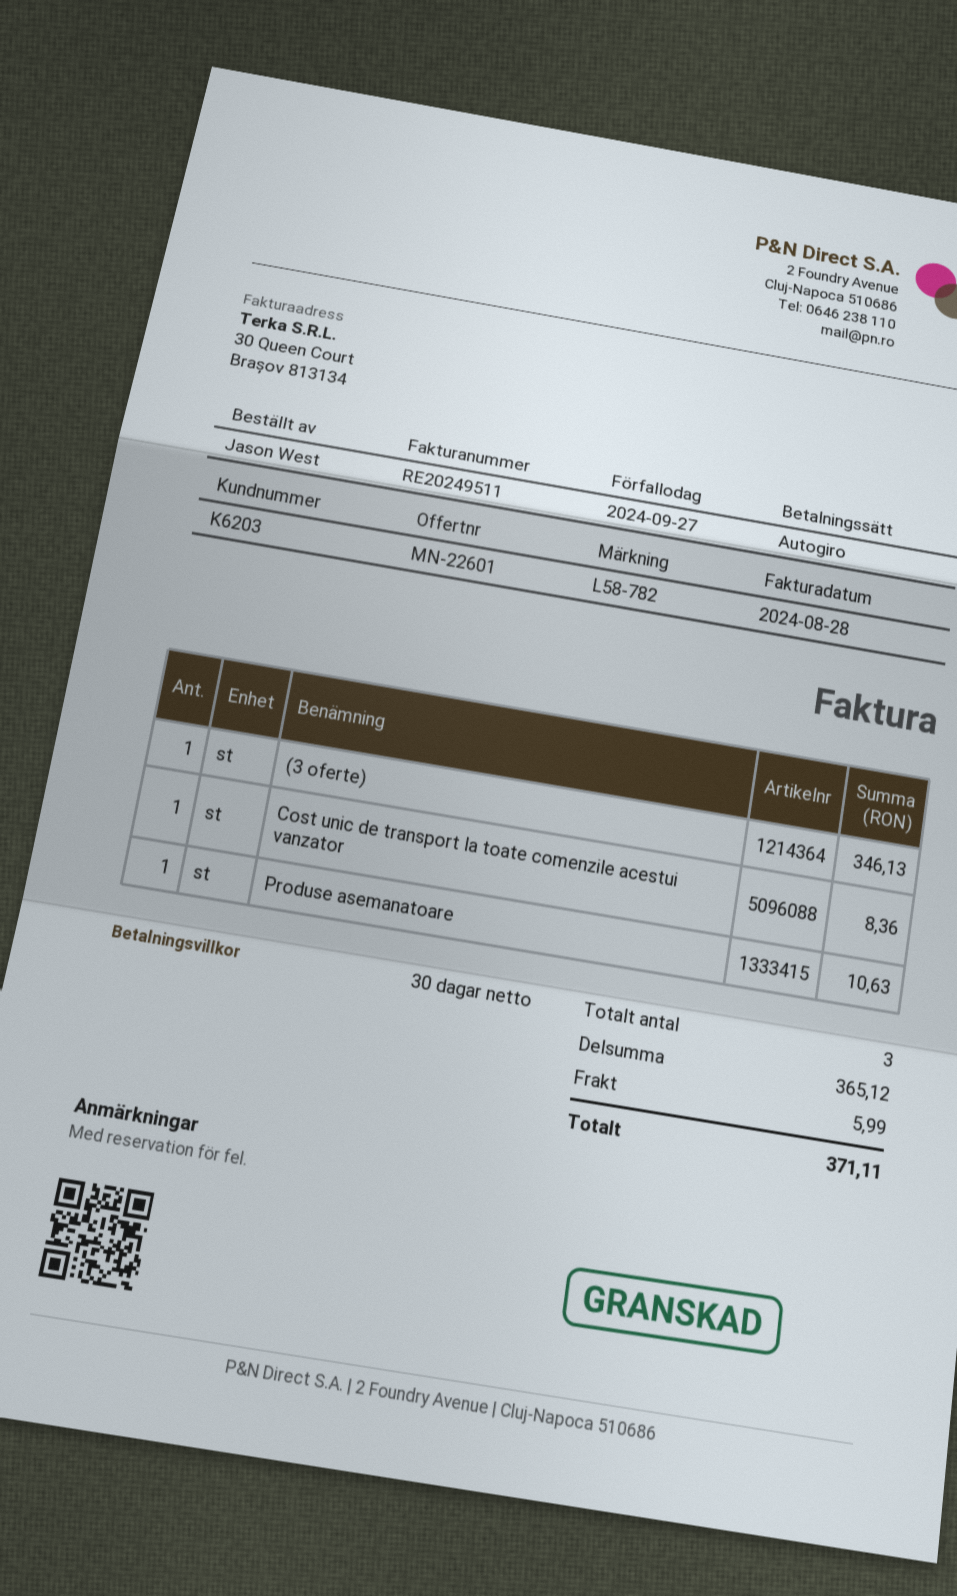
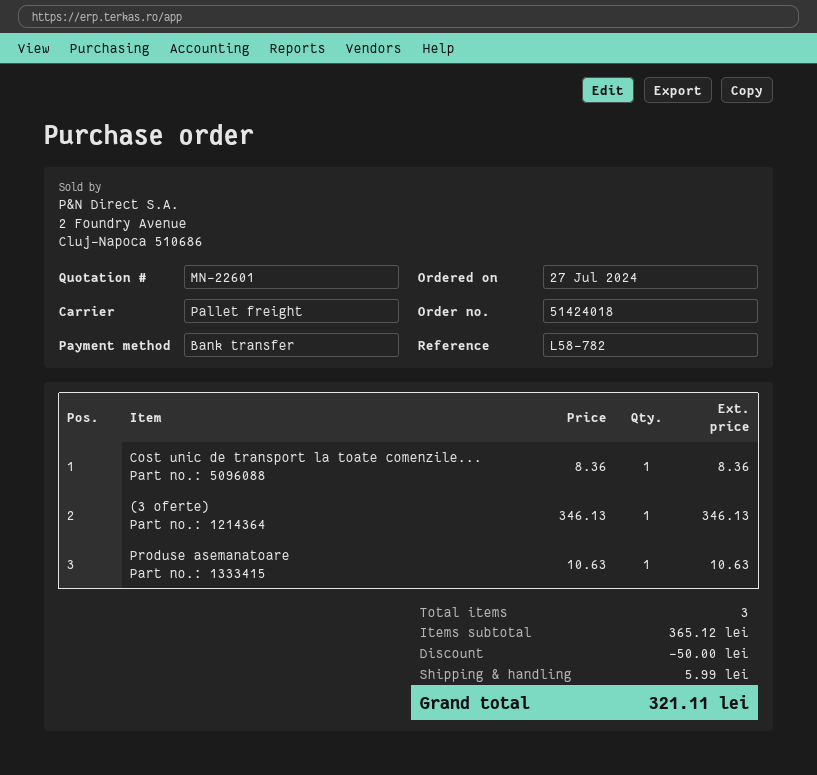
payment method: direct debit -> bank transfer
discount: none -> 50.00
total: 371.11 -> 321.11

